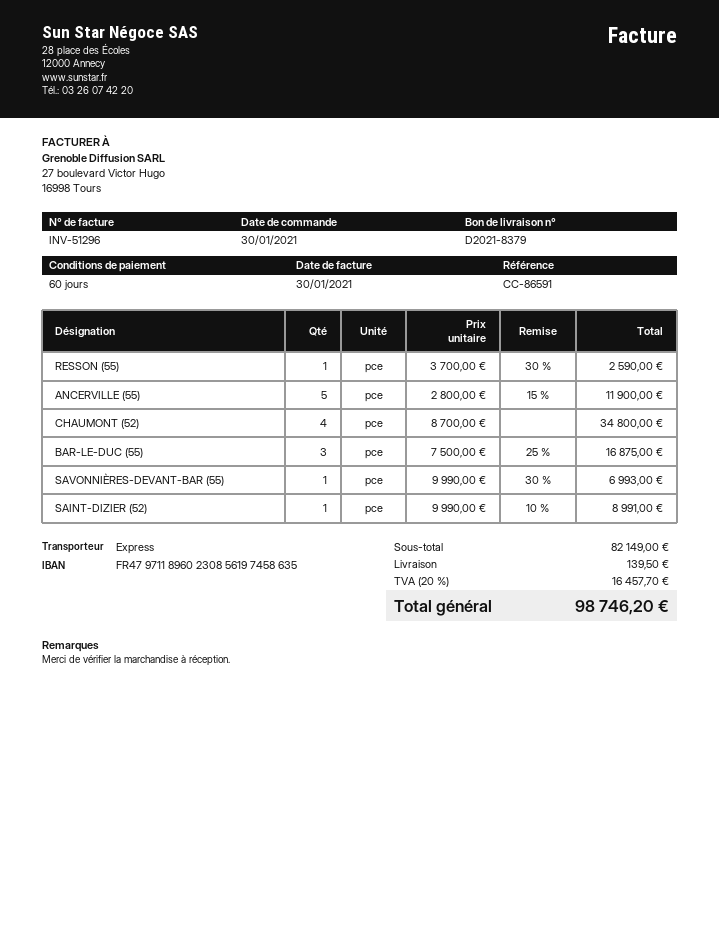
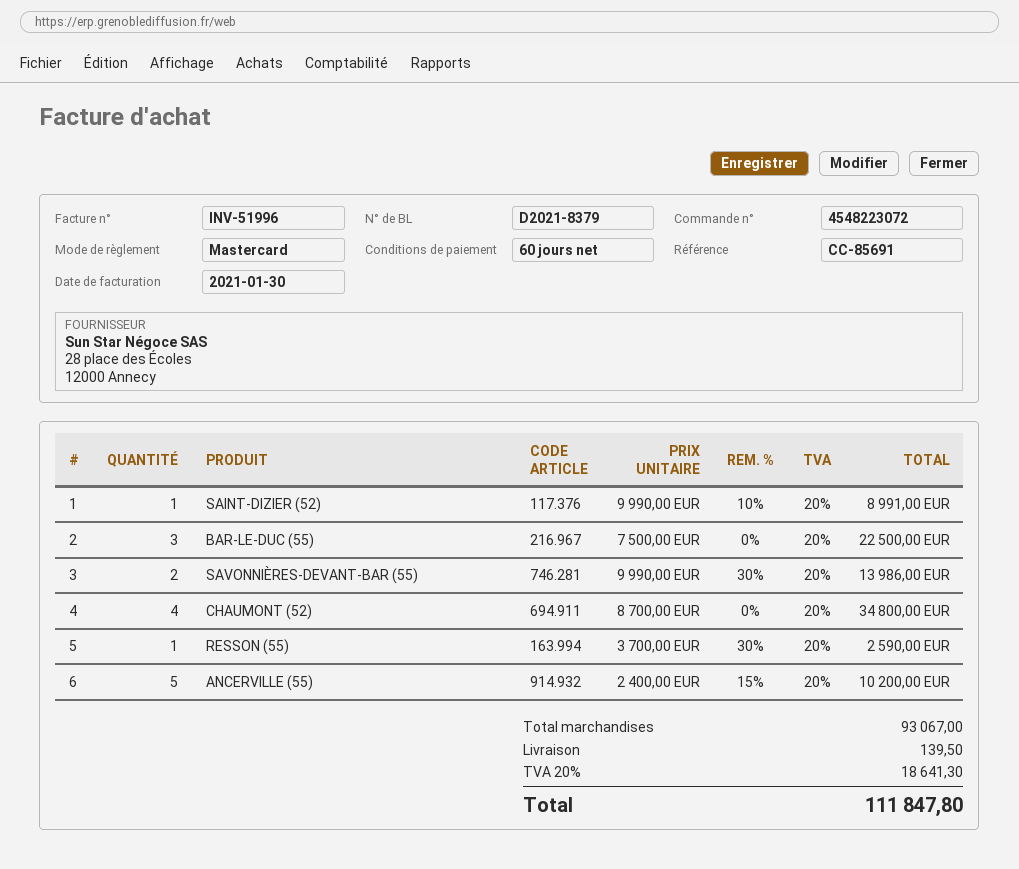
invoice number: INV-51296 -> INV-51996
reference: CC-86591 -> CC-85691
ANCERVILLE (55): 5 x 2800.00 - 15% = 11900.00 -> 5 x 2400.00 - 15% = 10200.00
BAR-LE-DUC (55): 3 x 7500.00 - 25% = 16875.00 -> 3 x 7500.00 = 22500.00
SAVONNIÈRES-DEVANT-BAR (55): 1 x 9990.00 - 30% = 6993.00 -> 2 x 9990.00 - 30% = 13986.00
subtotal: 82149.00 -> 93067.00
tax: 20% = 16457.70 -> 20% = 18641.30
total: 98746.20 -> 111847.80

